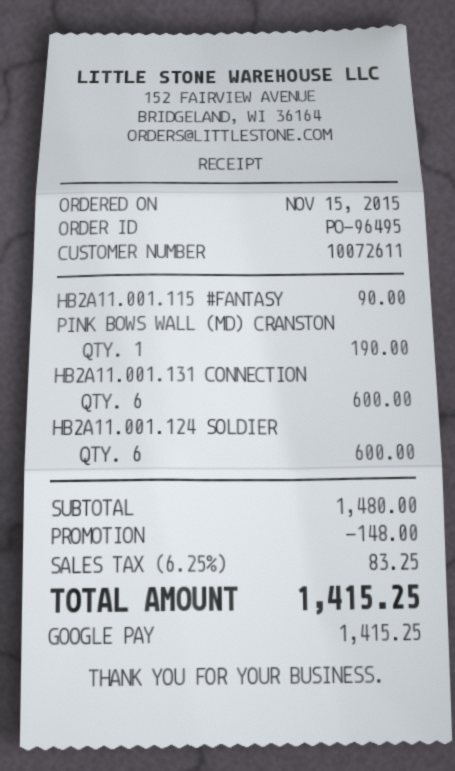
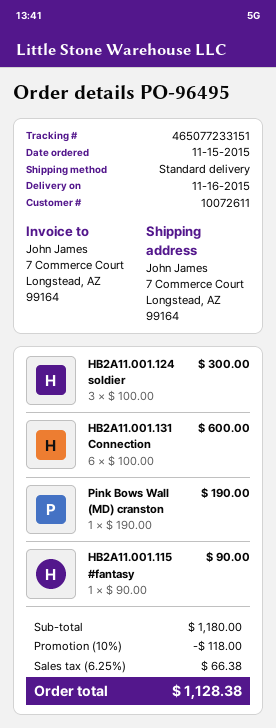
HB2A11.001.124 SOLDIER: 6 for 600.00 -> 3 for 300.00
subtotal: 1480.00 -> 1180.00
discount: 148.00 -> 118.00
tax: 6.25% = 83.25 -> 6.25% = 66.38
total: 1415.25 -> 1128.38

